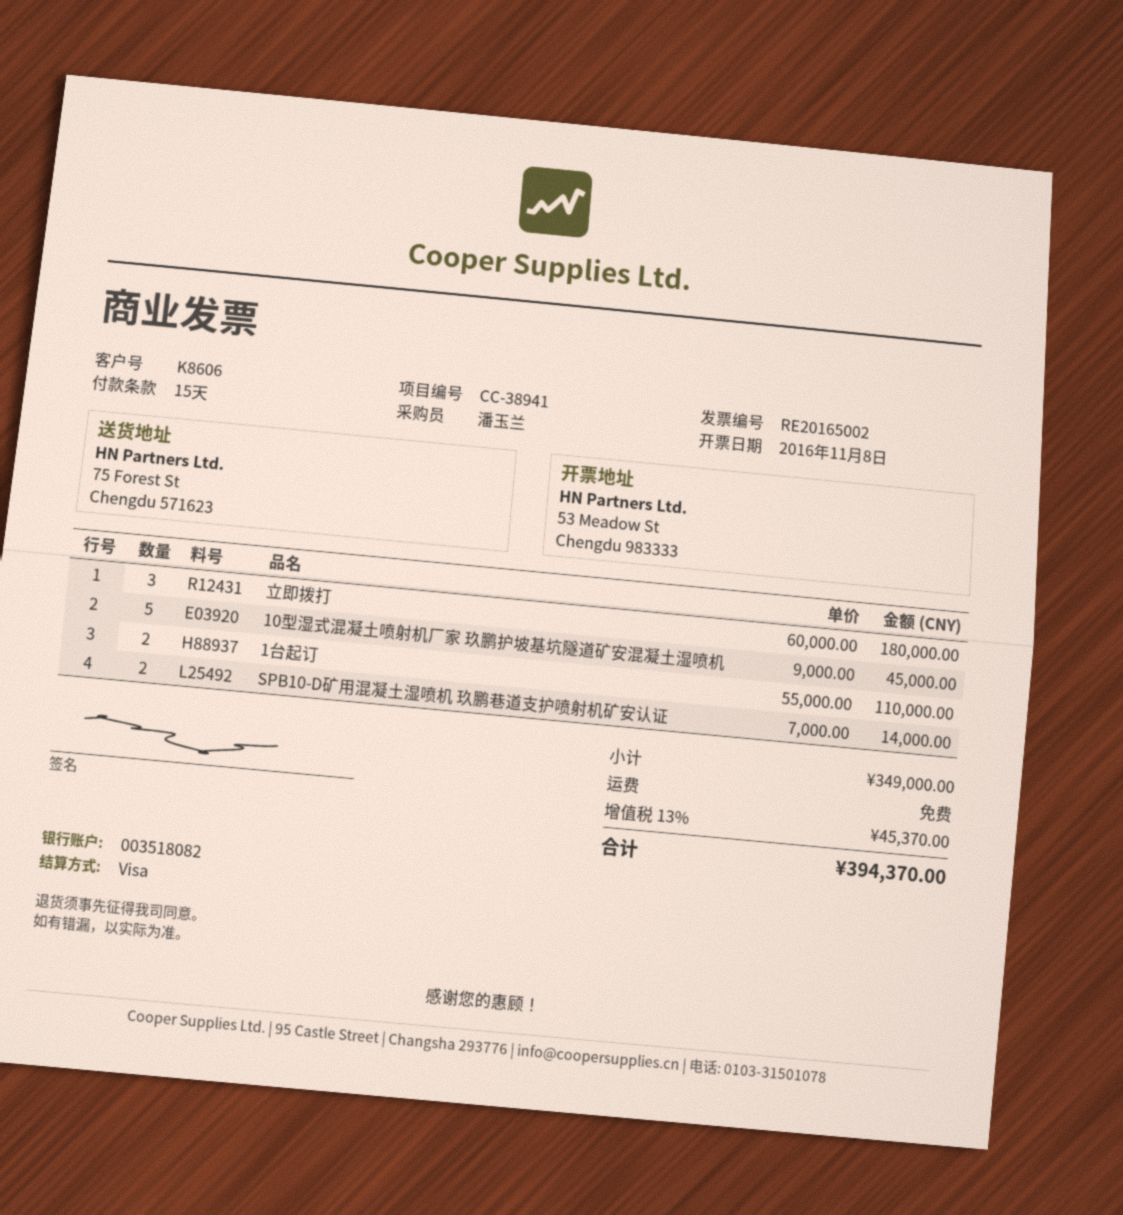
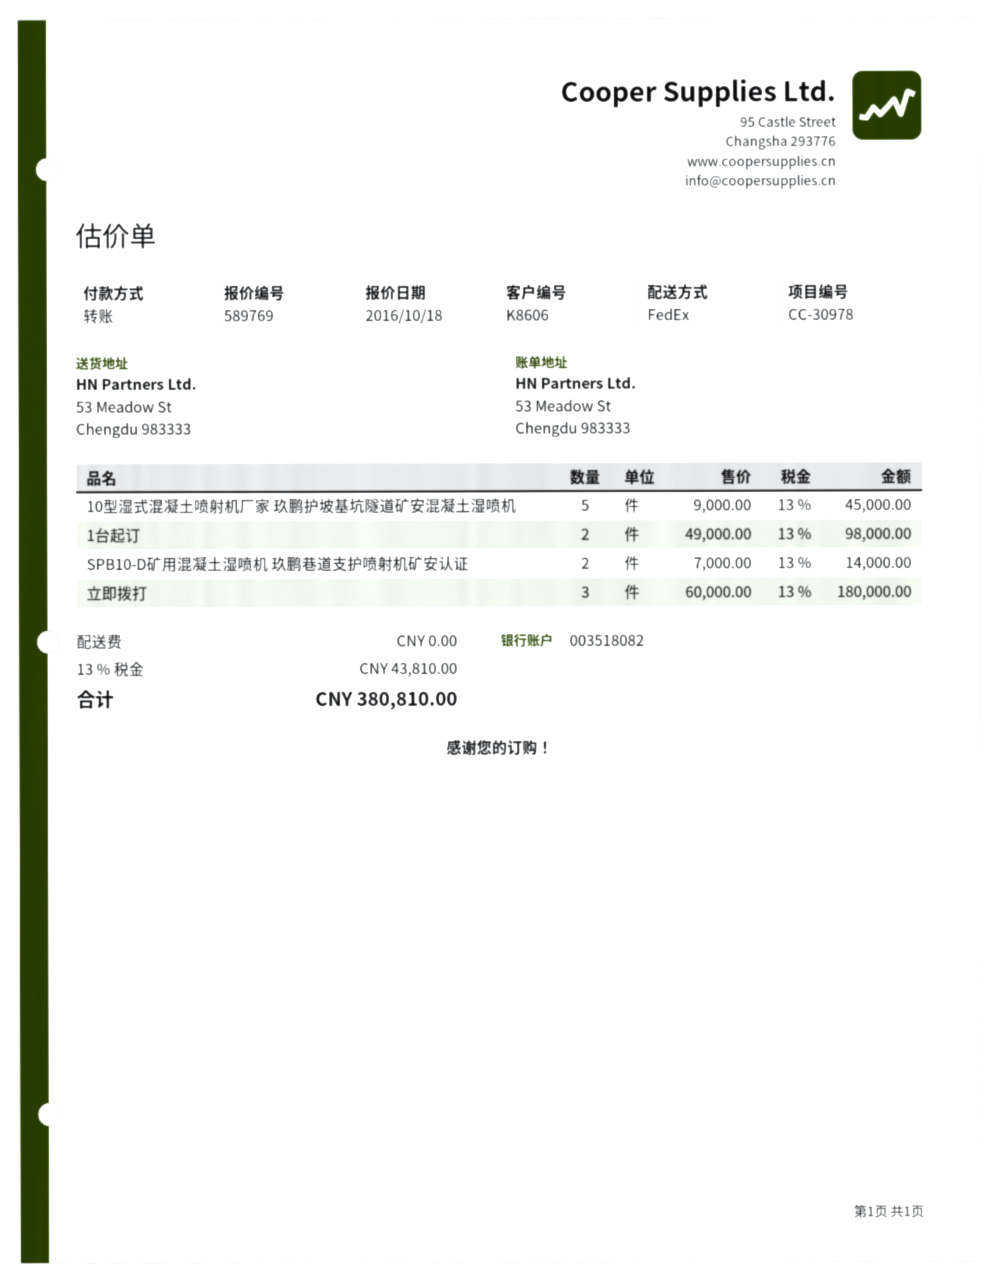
reference: CC-38941 -> CC-30978
payment method: Visa -> bank transfer
ship to: 75 Forest St, Chengdu 571623 -> 53 Meadow St, Chengdu 983333
1台起订: 2 x 55000.00 = 110000.00 -> 2 x 49000.00 = 98000.00
tax: 13% = 45370.00 -> 13% = 43810.00
total: 394370.00 -> 380810.00

